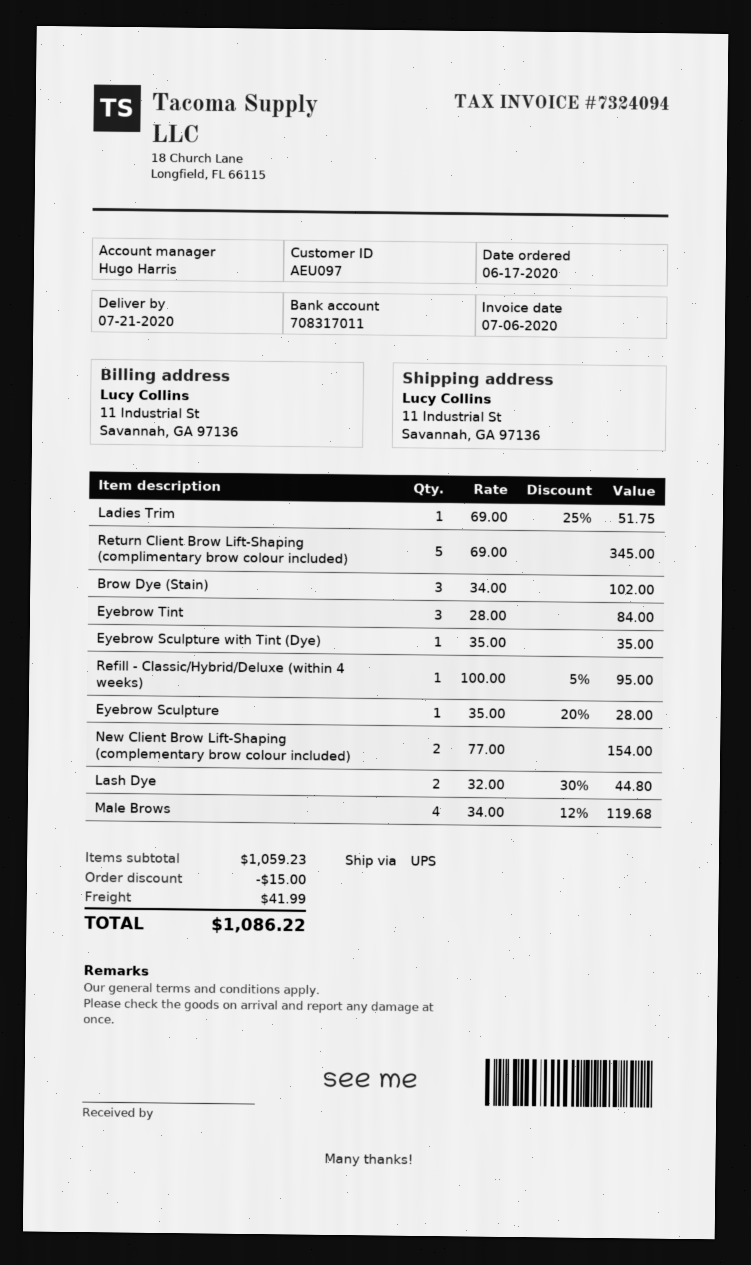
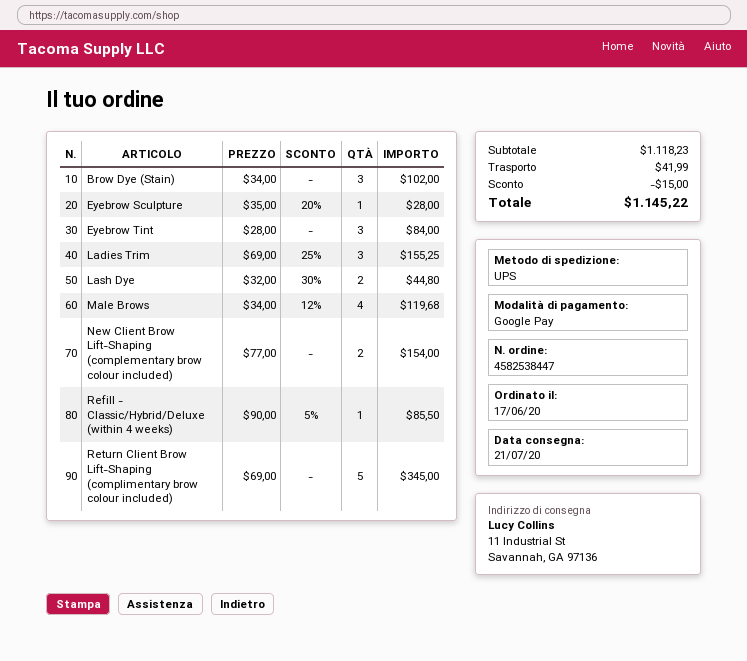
Ladies Trim: 1 x 69.00 - 25% = 51.75 -> 3 x 69.00 - 25% = 155.25
Eyebrow Sculpture with Tint (Dye): 1 x 35.00 = 35.00 -> none
Refill - Classic/Hybrid/Deluxe (within 4 weeks): 1 x 100.00 - 5% = 95.00 -> 1 x 90.00 - 5% = 85.50
subtotal: 1059.23 -> 1118.23
total: 1086.22 -> 1145.22

